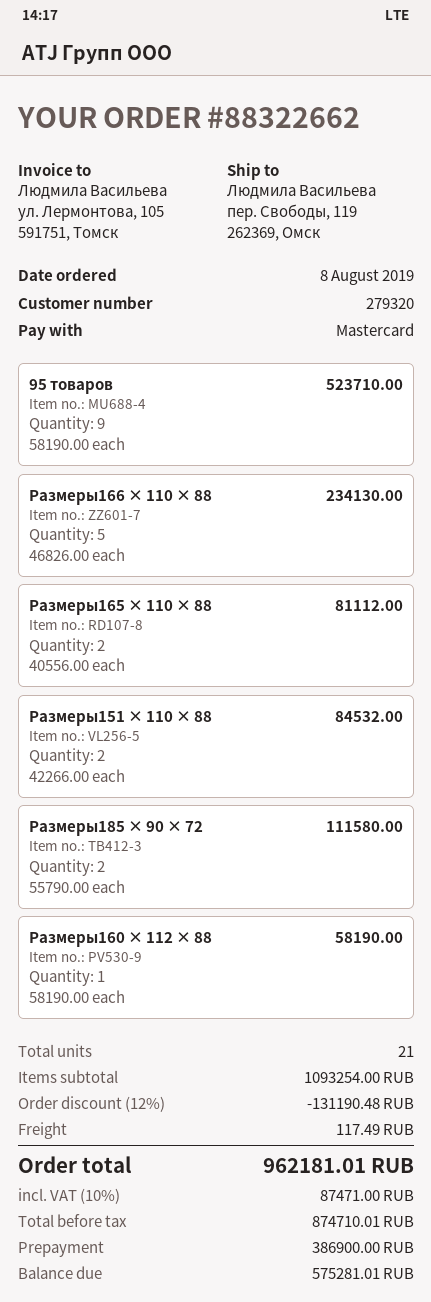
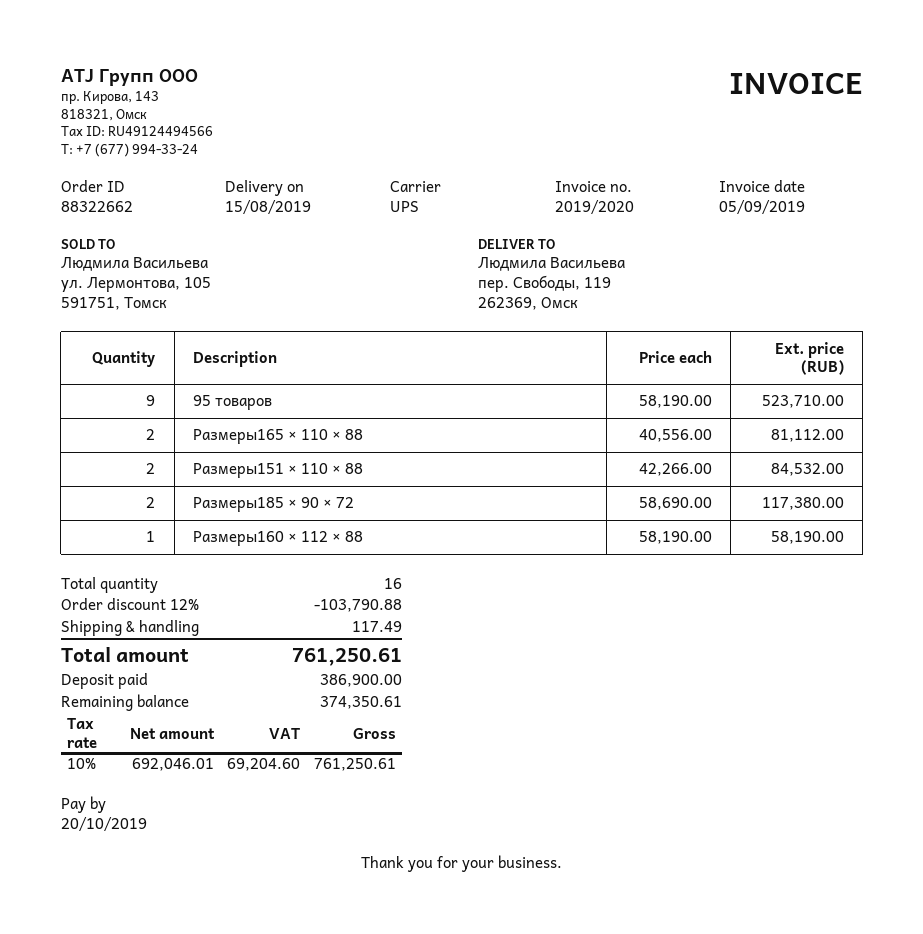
Размеры166 × 110 × 88: 5 x 46826.00 = 234130.00 -> none
Размеры185 × 90 × 72: 2 x 55790.00 = 111580.00 -> 2 x 58690.00 = 117380.00
total quantity: 21 -> 16
discount: 12% = 131190.48 -> 12% = 103790.88
net: 874710.01 -> 692046.01
tax: 10% = 87471.00 -> 10% = 69204.60
total: 962181.01 -> 761250.61
balance: 575281.01 -> 374350.61

